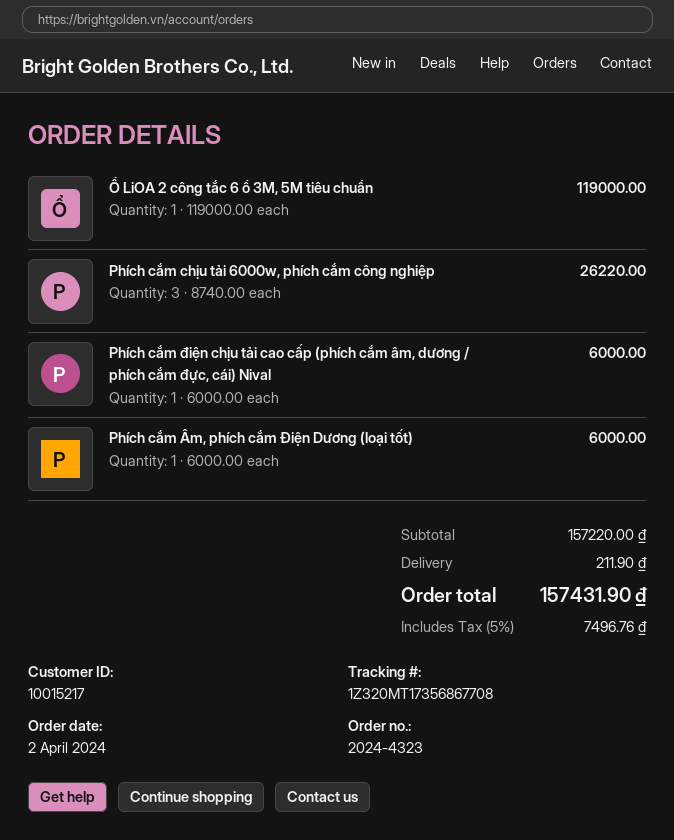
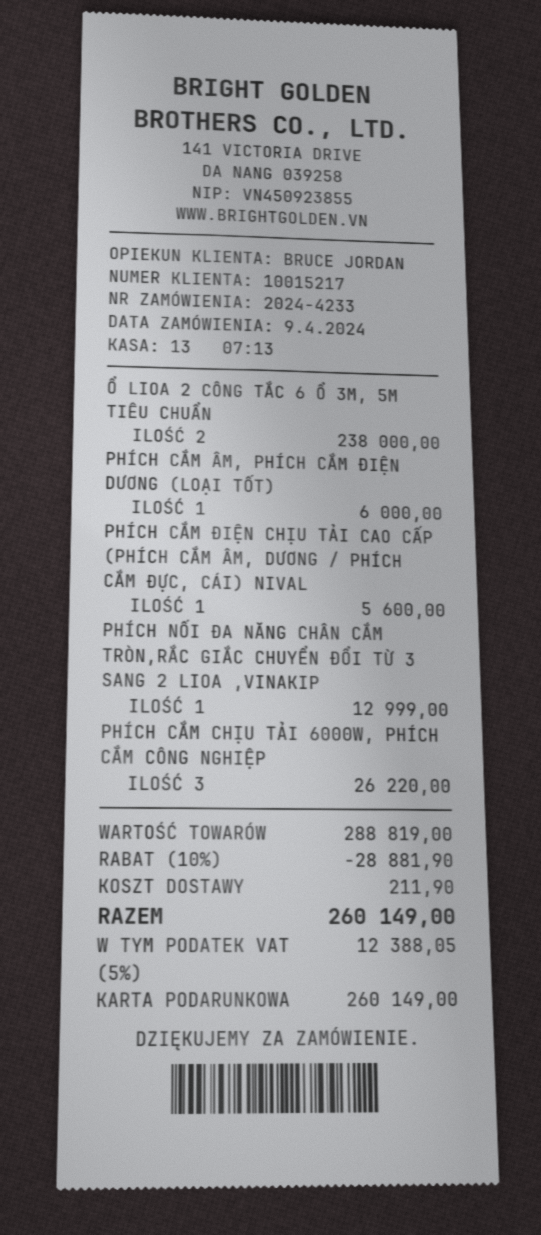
order number: 2024-4323 -> 2024-4233
order date: 2024-04-02 -> 2024-04-09
Ổ LiOA 2 công tắc 6 ổ 3M, 5M tiêu chuẩn: 1 for 119000.00 -> 2 for 238000.00
Phích cắm điện chịu tải cao cấp (phích cắm âm, dương / phích cắm đực, cái) Nival: 1 for 6000.00 -> 1 for 5600.00
PHÍCH NỐI ĐA NĂNG CHÂN CẮM TRÒN,RẮC GIẮC CHUYỂN ĐỔI TỪ 3 SANG 2 LIOA ,VINAKIP: none -> 1 for 12999.00
subtotal: 157220.00 -> 288819.00
discount: none -> 10% = 28881.90
tax: 5% = 7496.76 -> 5% = 12388.05
total: 157431.90 -> 260149.00

